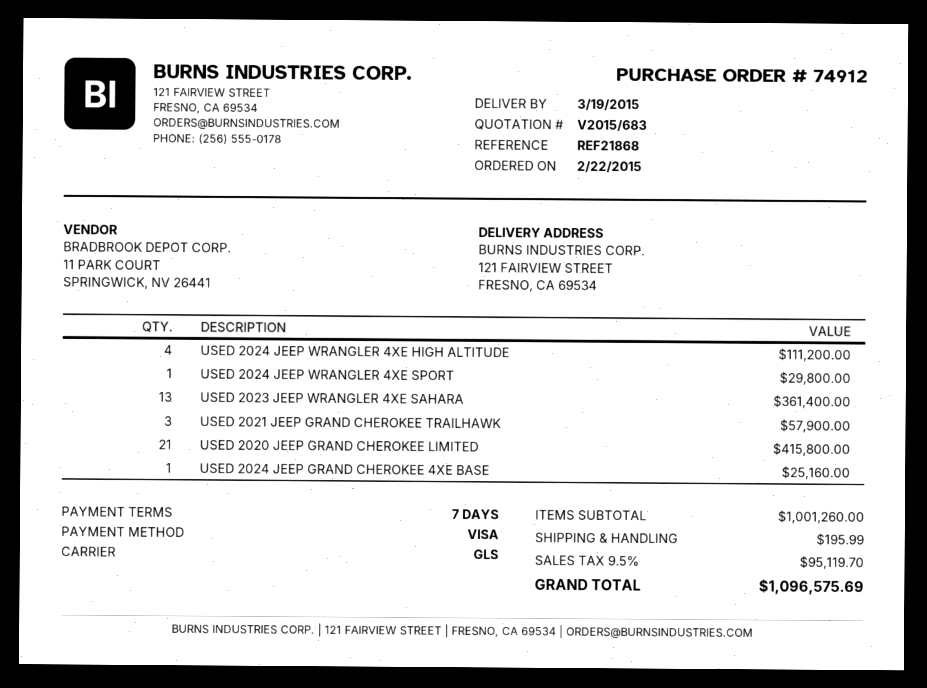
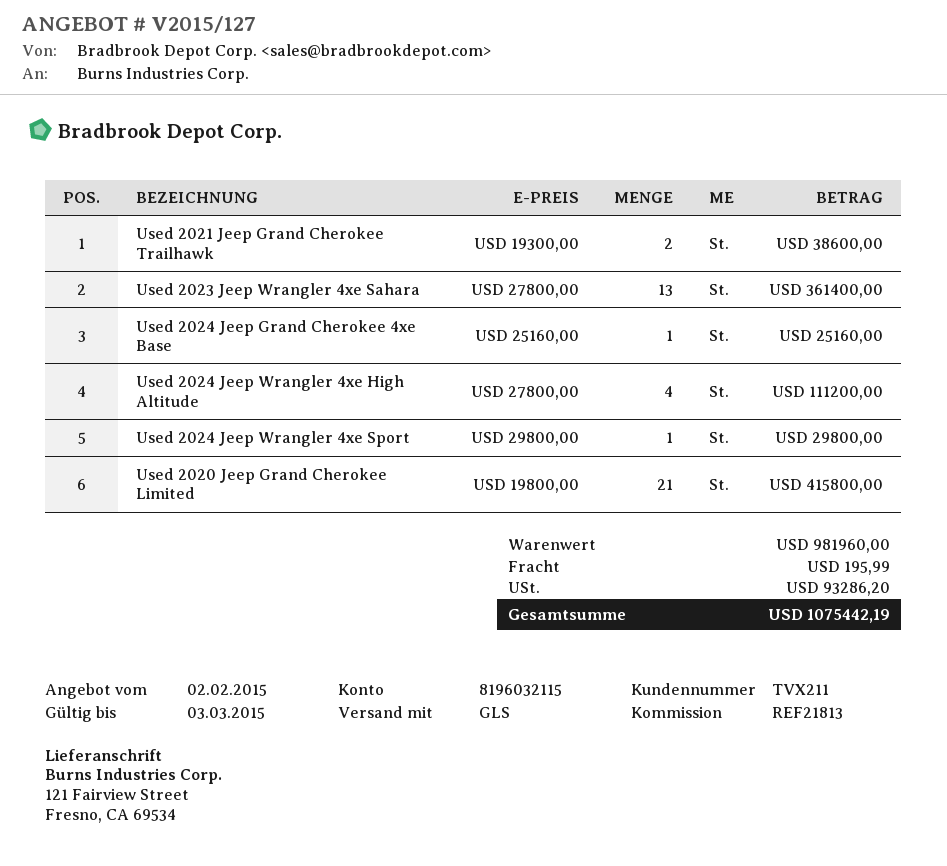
quote number: V2015/683 -> V2015/127
reference: REF21868 -> REF21813
USED 2021 JEEP GRAND CHEROKEE TRAILHAWK: 3 for 57900.00 -> 2 for 38600.00
subtotal: 1001260.00 -> 981960.00
tax: 95119.70 -> 93286.20
total: 1096575.69 -> 1075442.19

